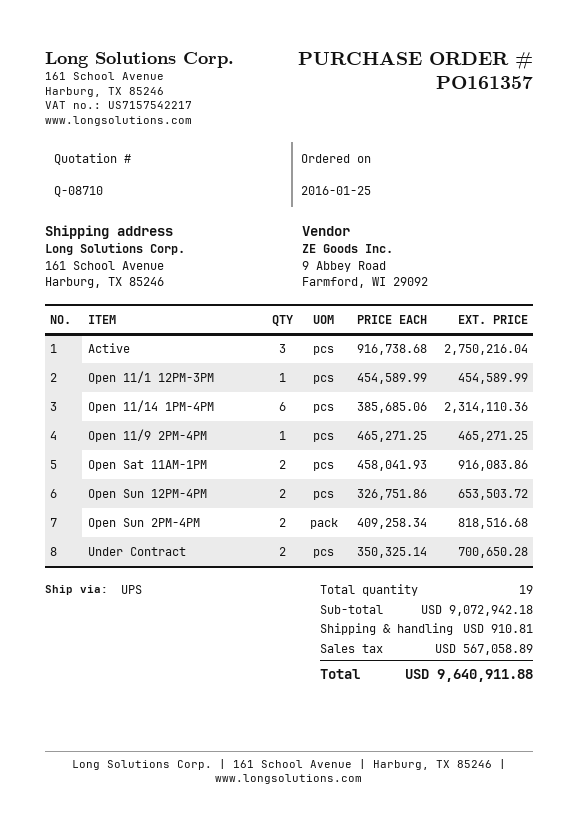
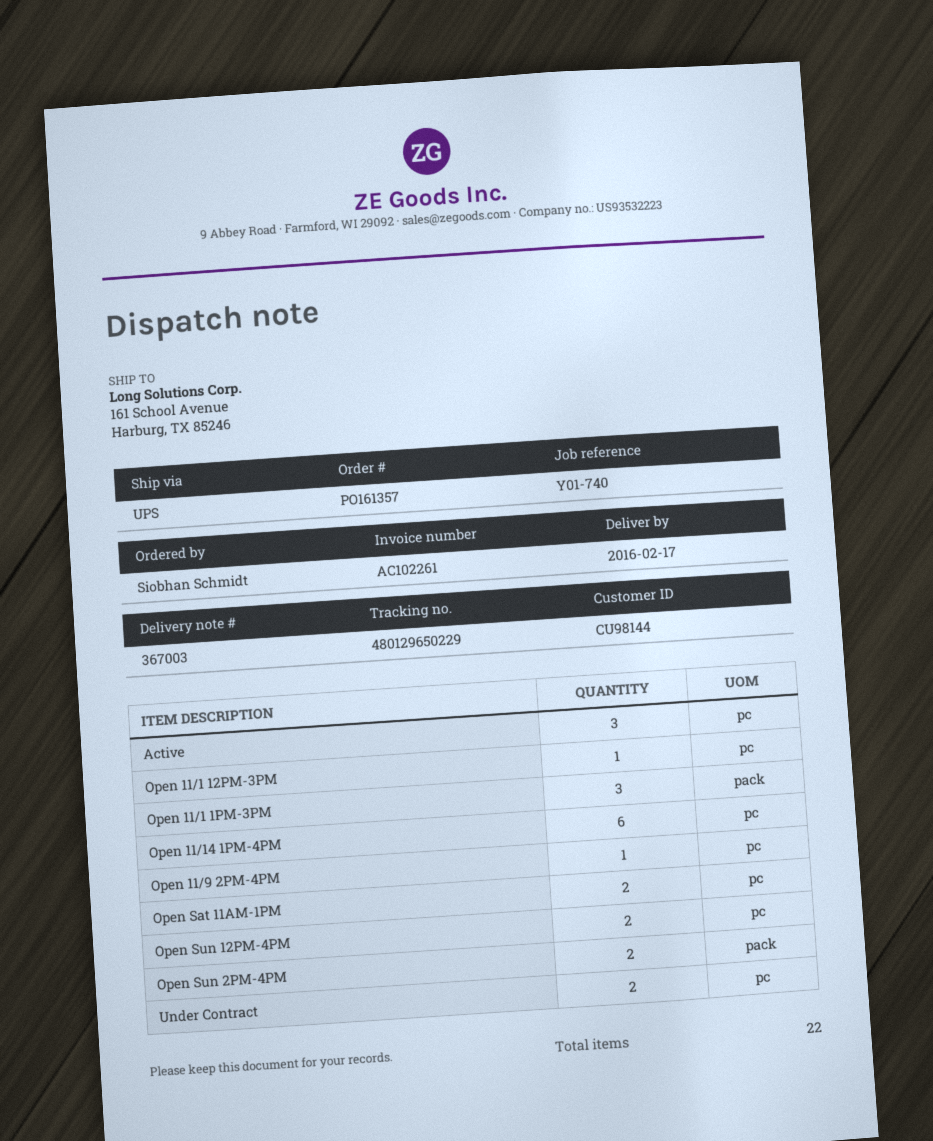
Open 11/1 1PM-3PM: none -> 3
total quantity: 19 -> 22

